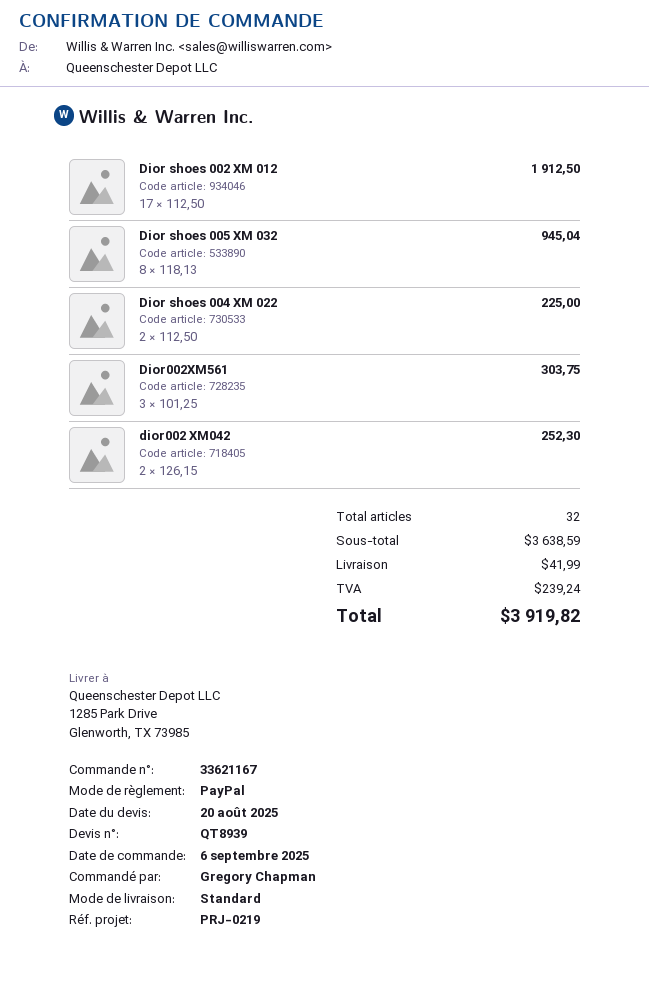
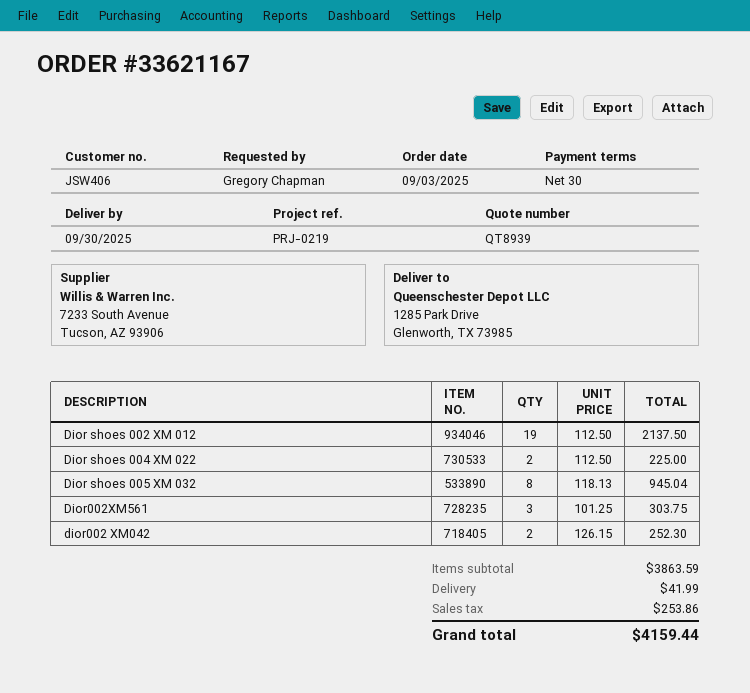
order date: 2025-09-06 -> 2025-09-03
Dior shoes 002 XM 012: 17 x 112.50 = 1912.50 -> 19 x 112.50 = 2137.50
subtotal: 3638.59 -> 3863.59
tax: 239.24 -> 253.86
total: 3919.82 -> 4159.44

